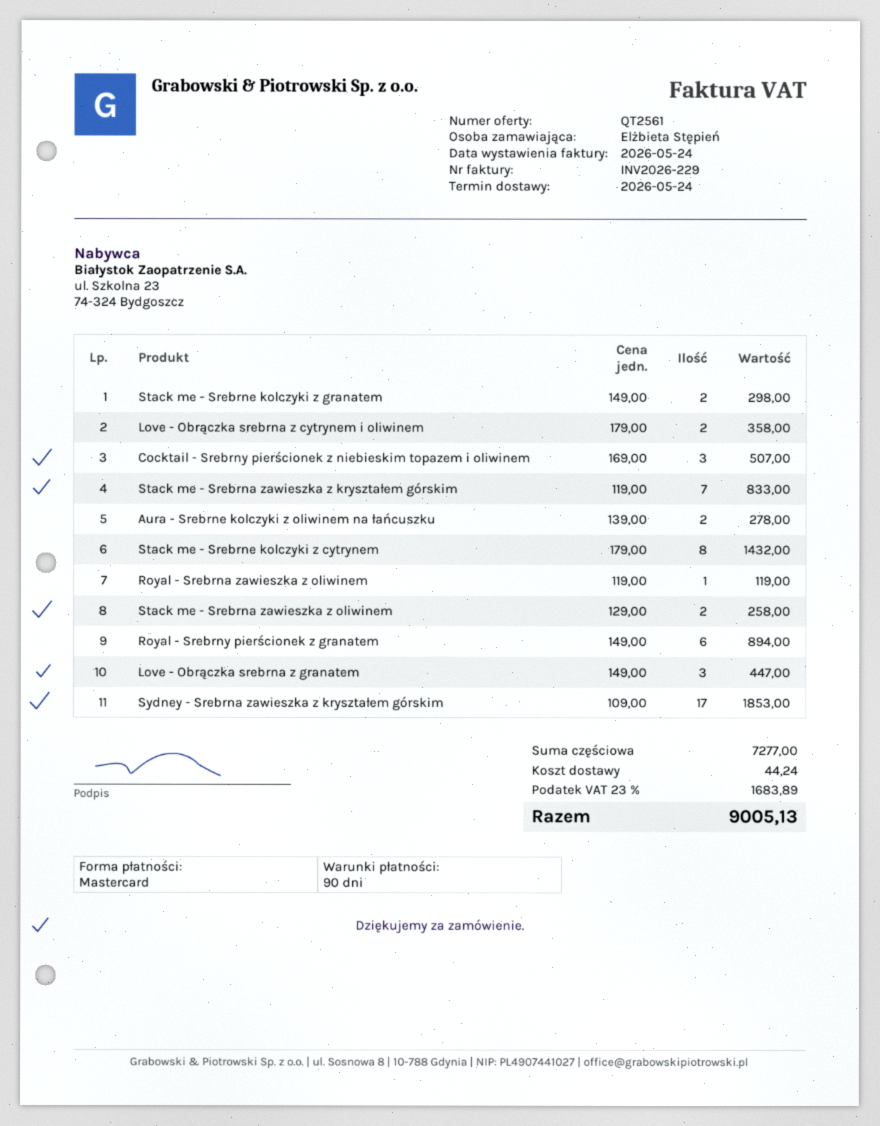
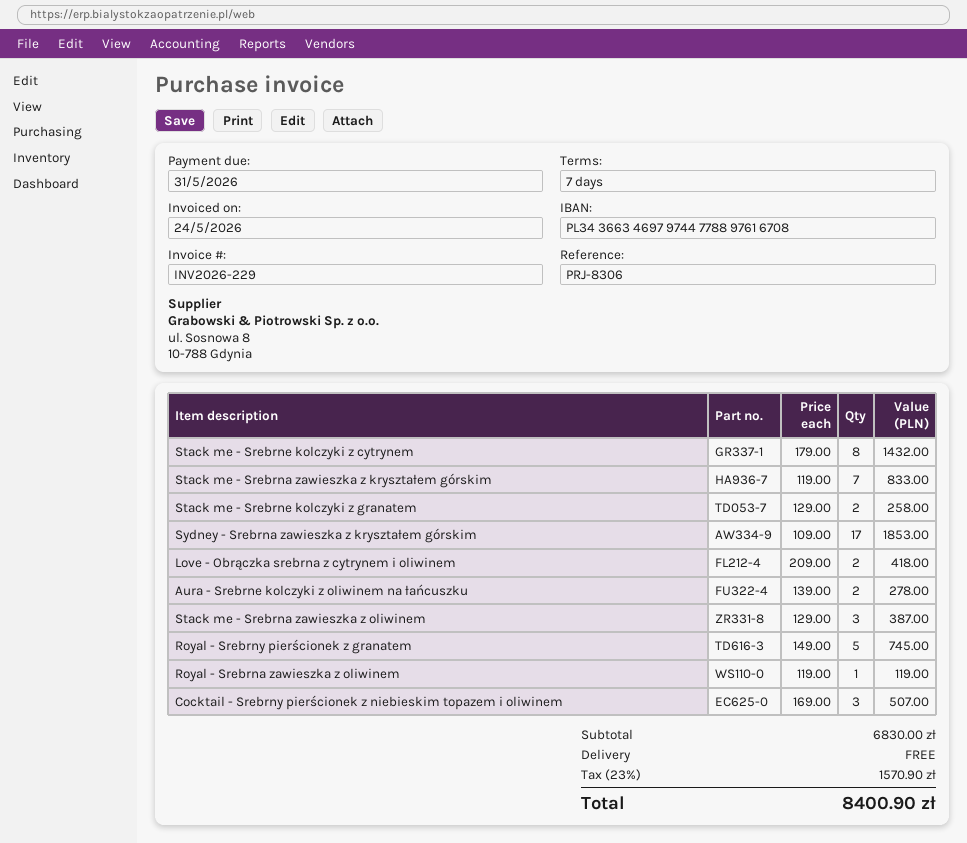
payment terms: 90 days -> 7 days
Stack me - Srebrne kolczyki z granatem: 2 x 149.00 = 298.00 -> 2 x 129.00 = 258.00
Love - Obrączka srebrna z cytrynem i oliwinem: 2 x 179.00 = 358.00 -> 2 x 209.00 = 418.00
Stack me - Srebrna zawieszka z oliwinem: 2 x 129.00 = 258.00 -> 3 x 129.00 = 387.00
Royal - Srebrny pierścionek z granatem: 6 x 149.00 = 894.00 -> 5 x 149.00 = 745.00
Love - Obrączka srebrna z granatem: 3 x 149.00 = 447.00 -> none
subtotal: 7277.00 -> 6830.00
shipping: 44.24 -> 0.00
tax: 23% = 1683.89 -> 23% = 1570.90
total: 9005.13 -> 8400.90

